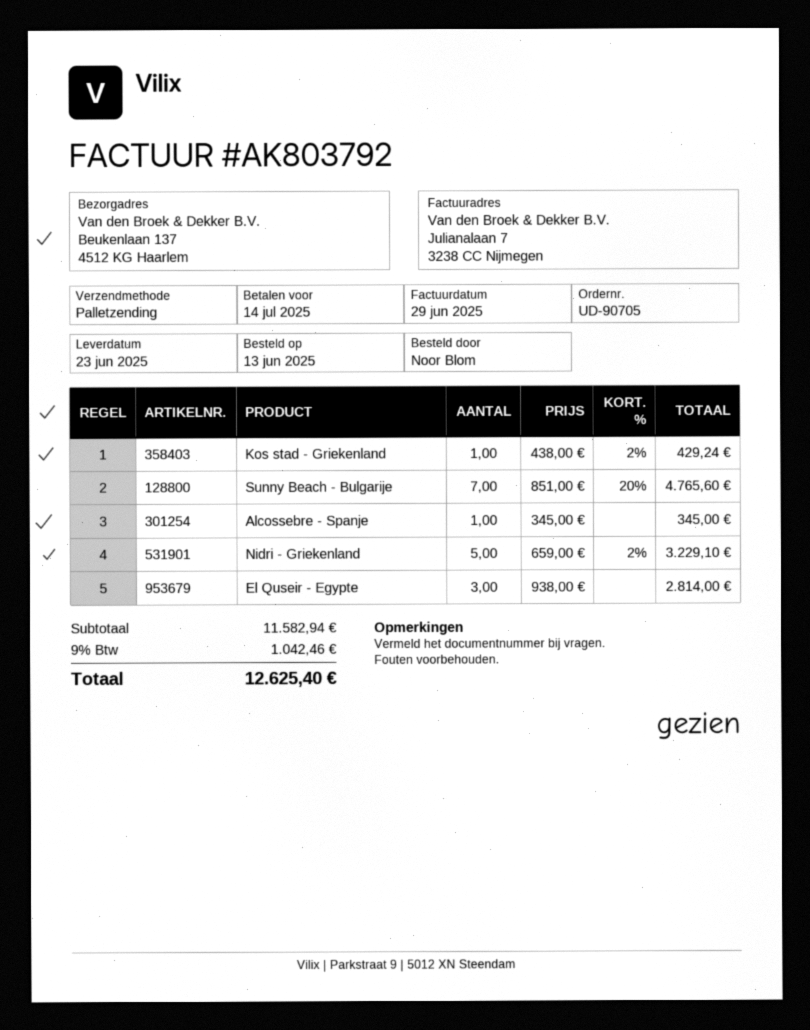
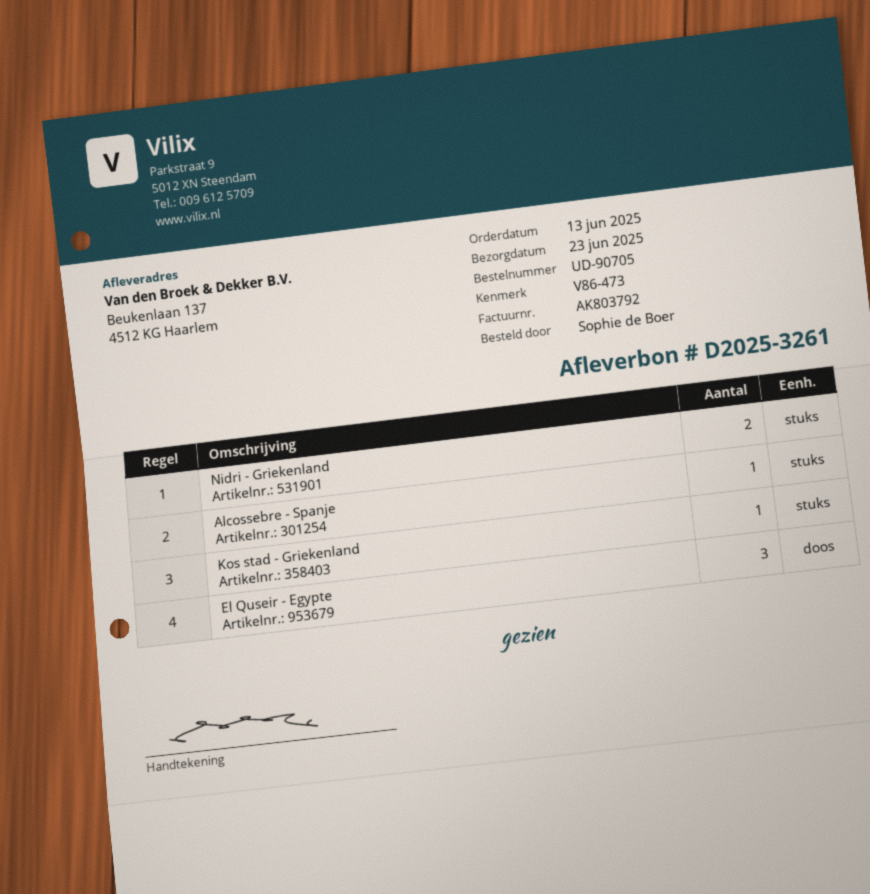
ordered by: Noor Blom -> Sophie de Boer
Sunny Beach - Bulgarije: 7 -> none
Nidri - Griekenland: 5 -> 2

